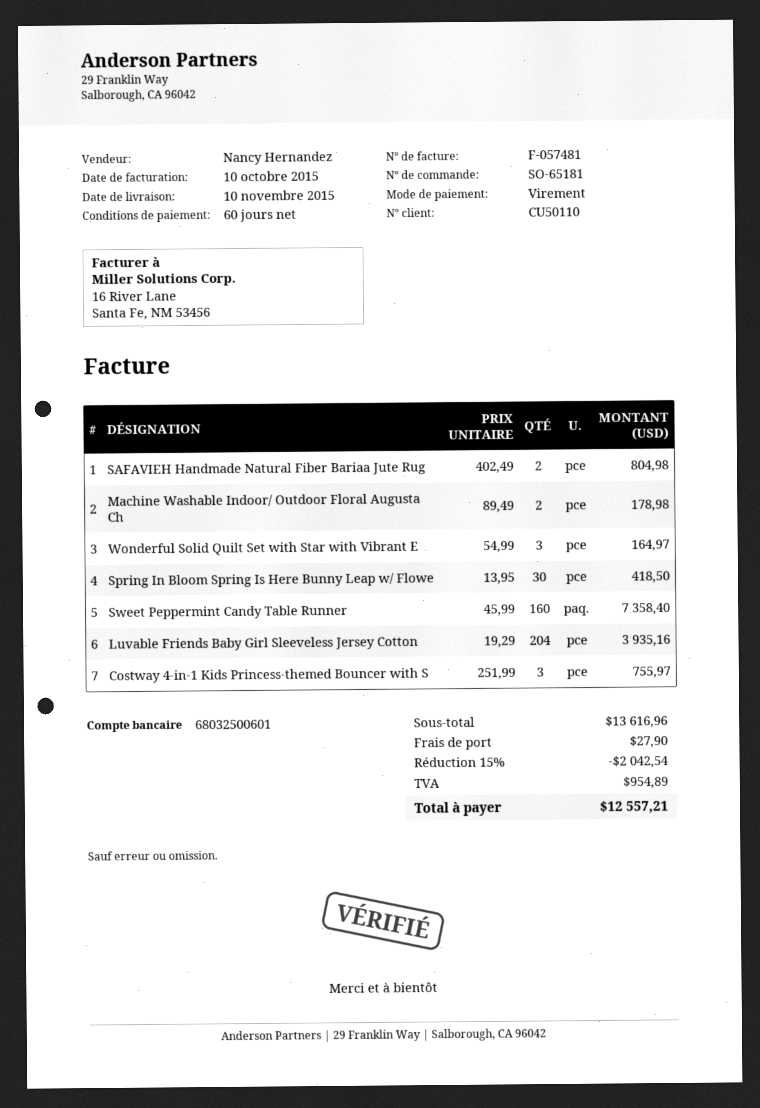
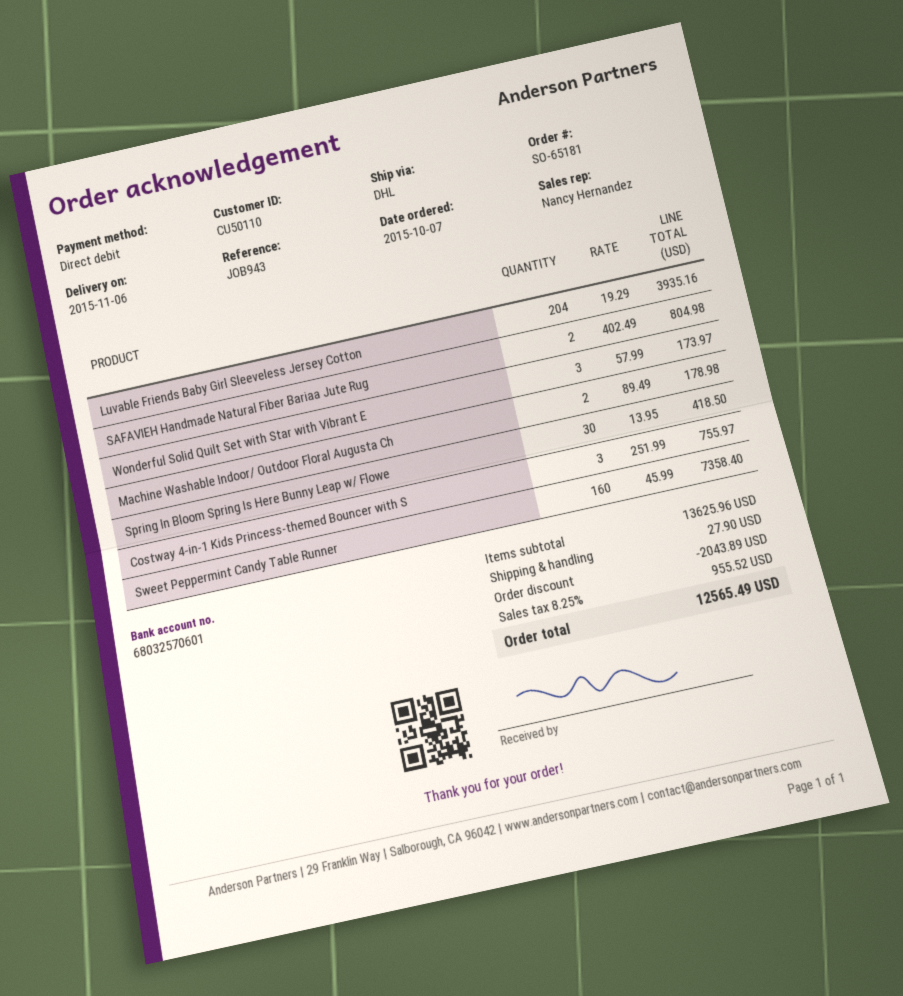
delivery date: 2015-11-10 -> 2015-11-06
payment method: bank transfer -> direct debit
bank account: 68032500601 -> 68032570601
Wonderful Solid Quilt Set with Star with Vibrant E: 3 x 54.99 = 164.97 -> 3 x 57.99 = 173.97
subtotal: 13616.96 -> 13625.96
discount: 2042.54 -> 2043.89
tax: 954.89 -> 955.52
total: 12557.21 -> 12565.49

